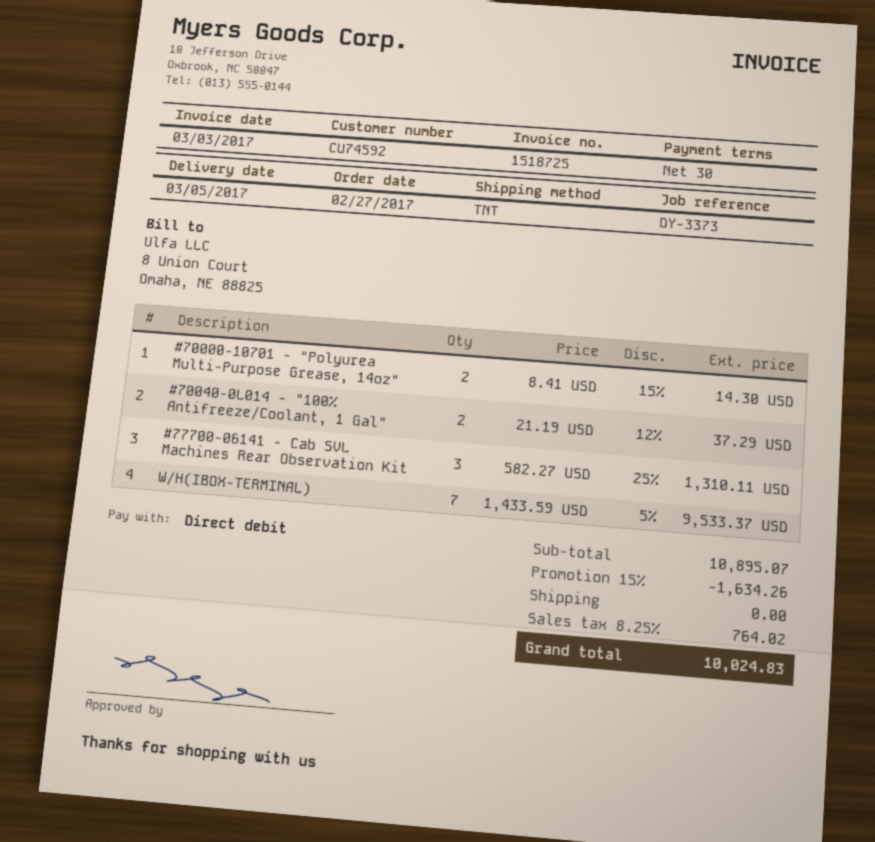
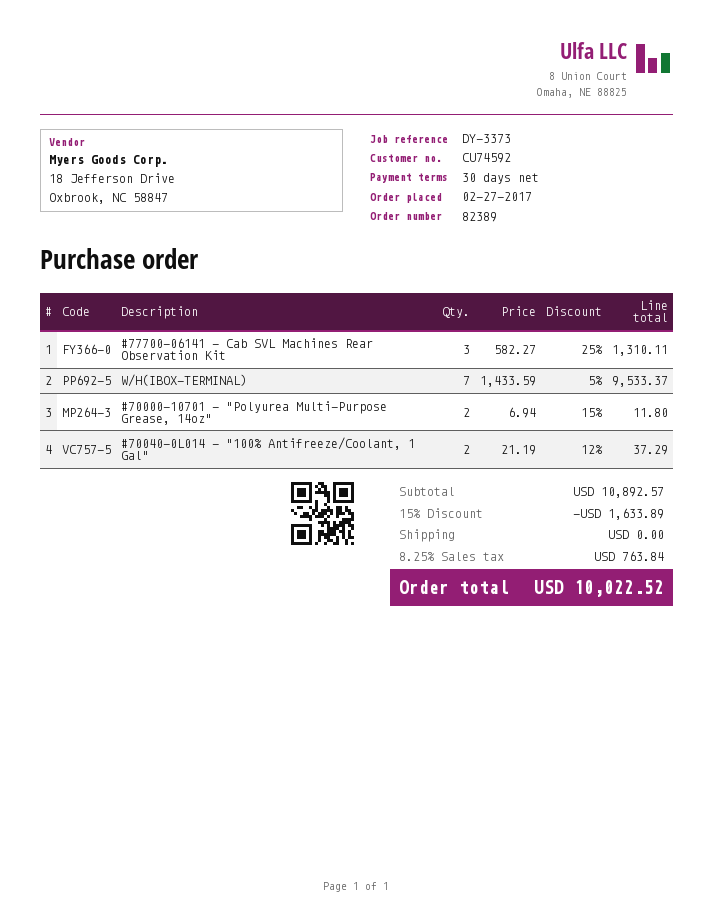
#70000-10701 - "Polyurea Multi-Purpose Grease, 14oz": 2 x 8.41 - 15% = 14.30 -> 2 x 6.94 - 15% = 11.80
subtotal: 10895.07 -> 10892.57
discount: 15% = 1634.26 -> 15% = 1633.89
tax: 8.25% = 764.02 -> 8.25% = 763.84
total: 10024.83 -> 10022.52

